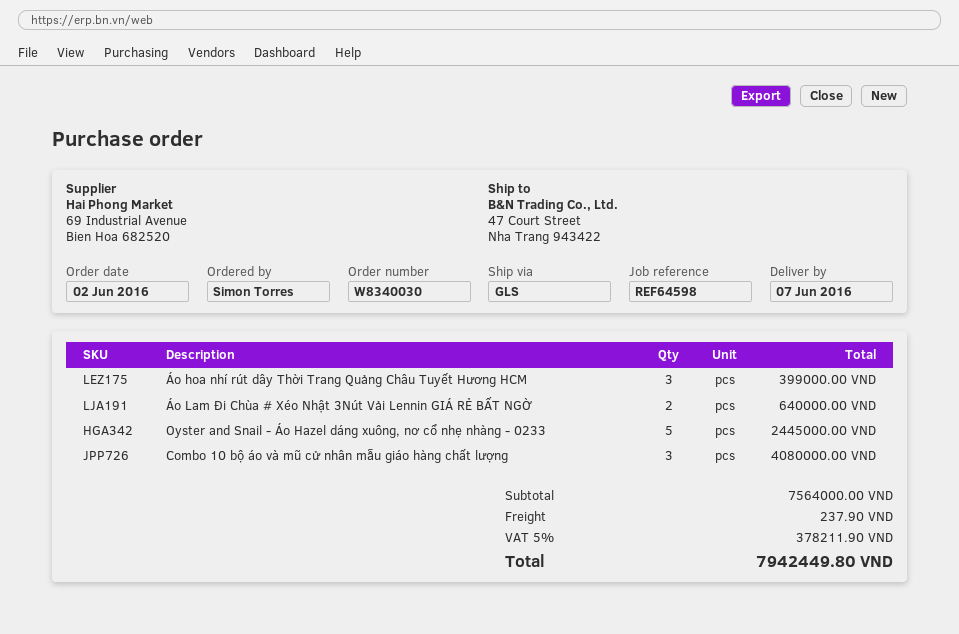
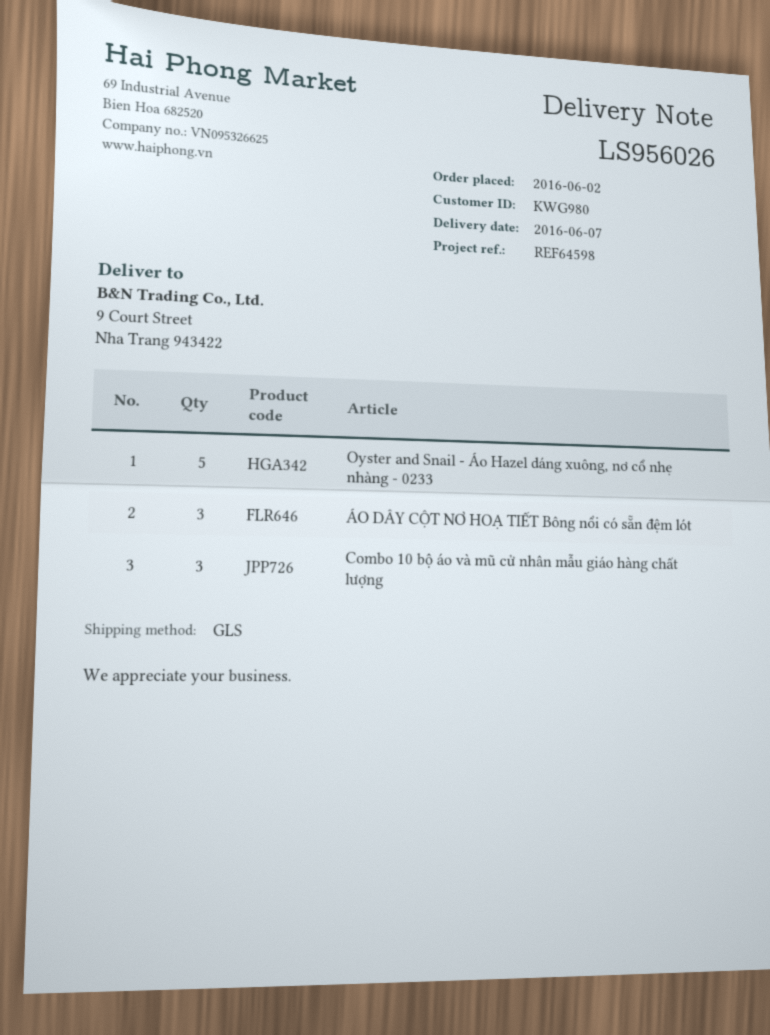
ship to: 47 Court Street, Nha Trang 943422 -> 9 Court Street, Nha Trang 943422
Áo hoa nhí rút dây Thời Trang Quảng Châu Tuyết Hương HCM: 3 -> none
Áo Lam Đi Chùa # Xéo Nhật 3Nút Vải Lennin GIÁ RẺ BẤT NGỜ: 2 -> none
ÁO DÂY CỘT NƠ HOẠ TIẾT Bông nổi có sẵn đệm lót: none -> 3

